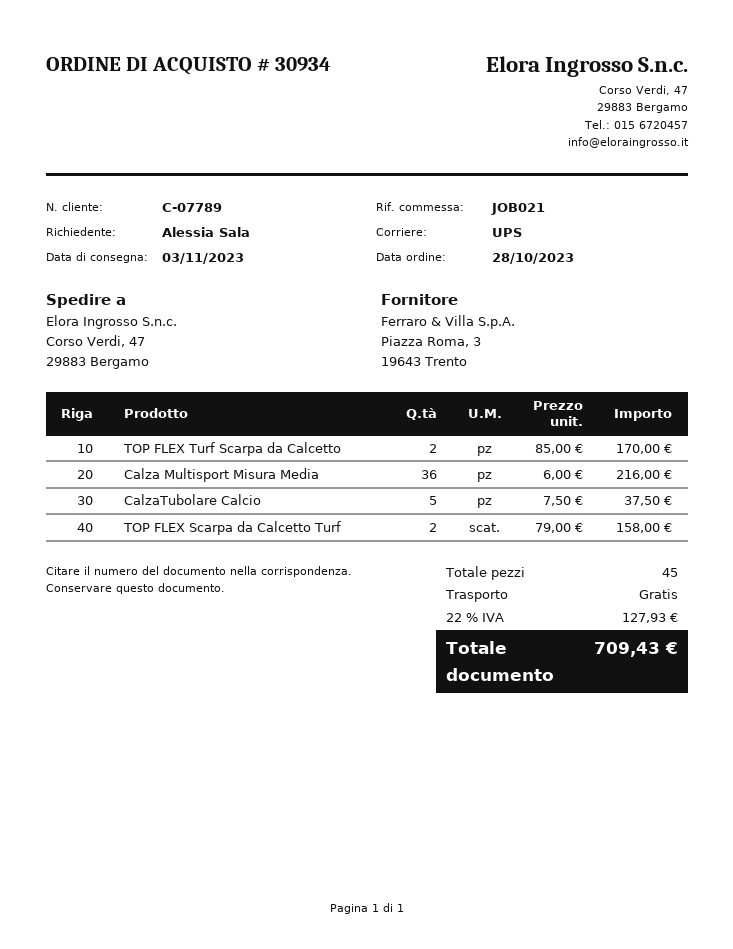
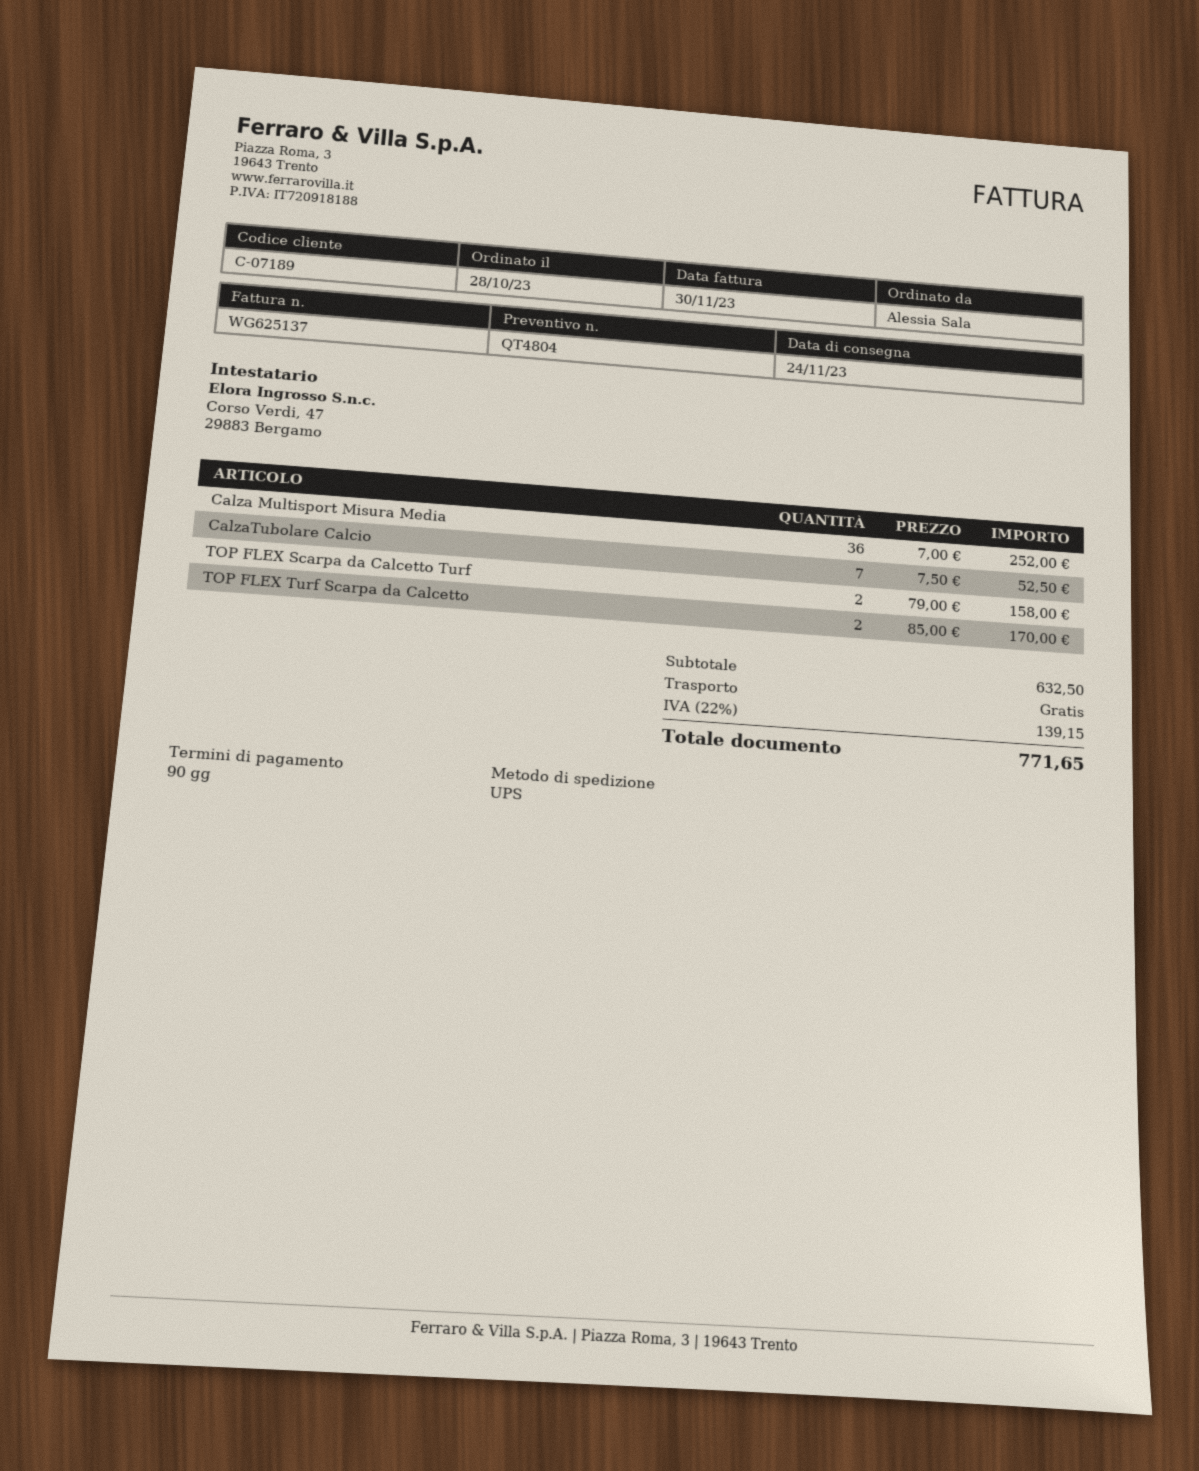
delivery date: 2023-11-03 -> 2023-11-24
customer number: C-07789 -> C-07189
Calza Multisport Misura Media: 36 x 6.00 = 216.00 -> 36 x 7.00 = 252.00
CalzaTubolare Calcio: 5 x 7.50 = 37.50 -> 7 x 7.50 = 52.50
tax: 22% = 127.93 -> 22% = 139.15
total: 709.43 -> 771.65

